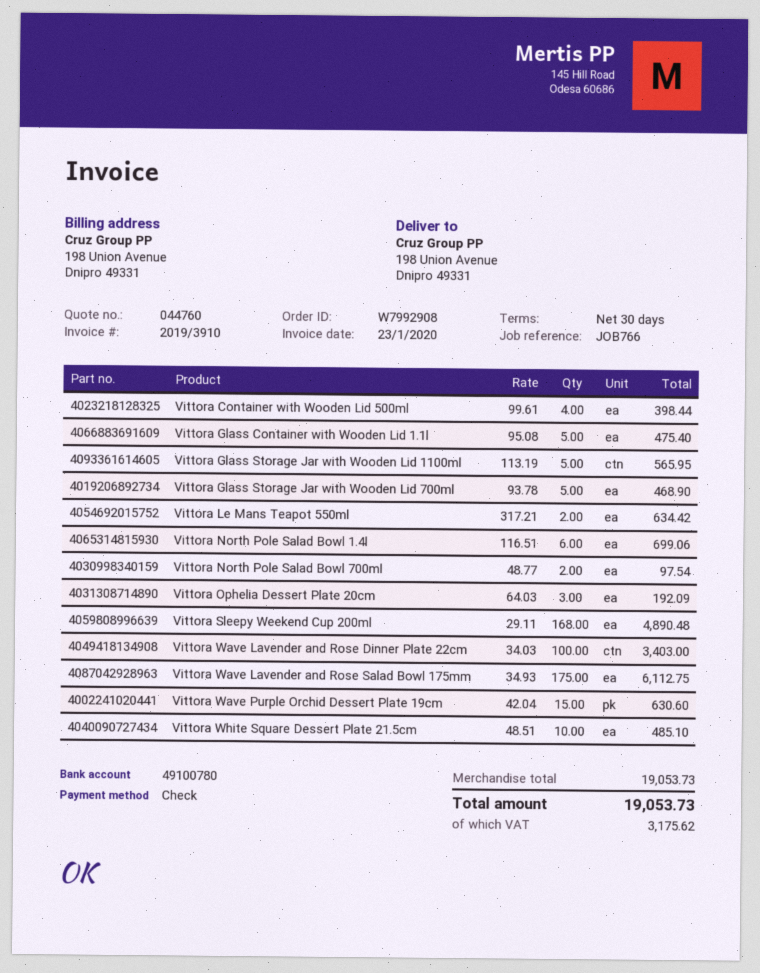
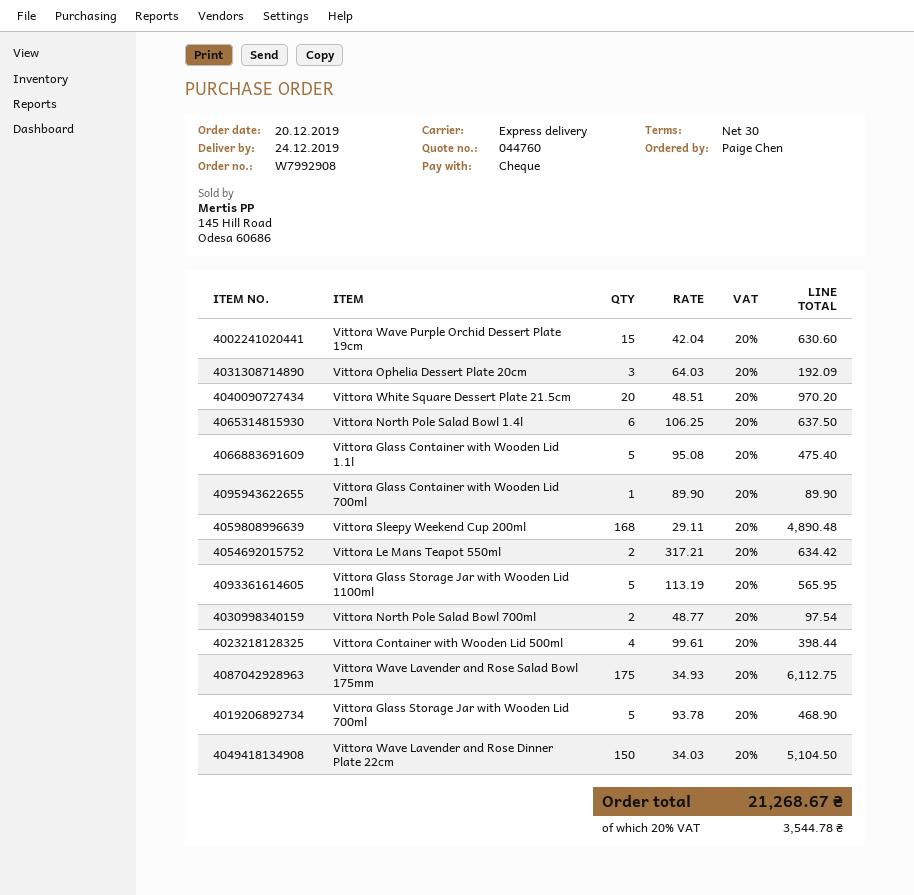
Vittora North Pole Salad Bowl 1.4l: 6 x 116.51 = 699.06 -> 6 x 106.25 = 637.50
Vittora Wave Lavender and Rose Dinner Plate 22cm: 100 x 34.03 = 3403.00 -> 150 x 34.03 = 5104.50
Vittora White Square Dessert Plate 21.5cm: 10 x 48.51 = 485.10 -> 20 x 48.51 = 970.20
Vittora Glass Container with Wooden Lid 700ml: none -> 1 x 89.90 = 89.90
tax: 3175.62 -> 3544.78
total: 19053.73 -> 21268.67

